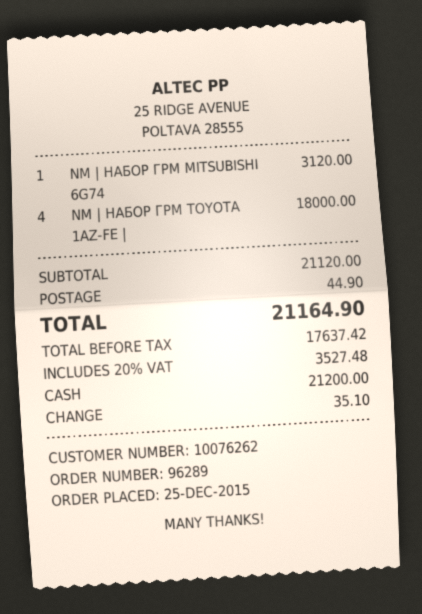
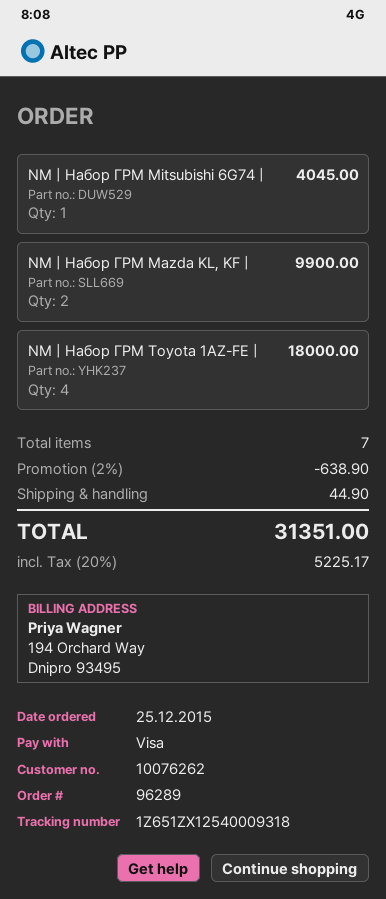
payment method: cash -> Visa
NM | НАБОР ГРМ MITSUBISHI 6G74: 1 for 3120.00 -> 1 for 4045.00
NM | Набор ГРМ Mazda KL, KF |: none -> 2 for 9900.00
discount: none -> 2% = 638.90
tax: 20% = 3527.48 -> 20% = 5225.17
total: 21164.90 -> 31351.00

